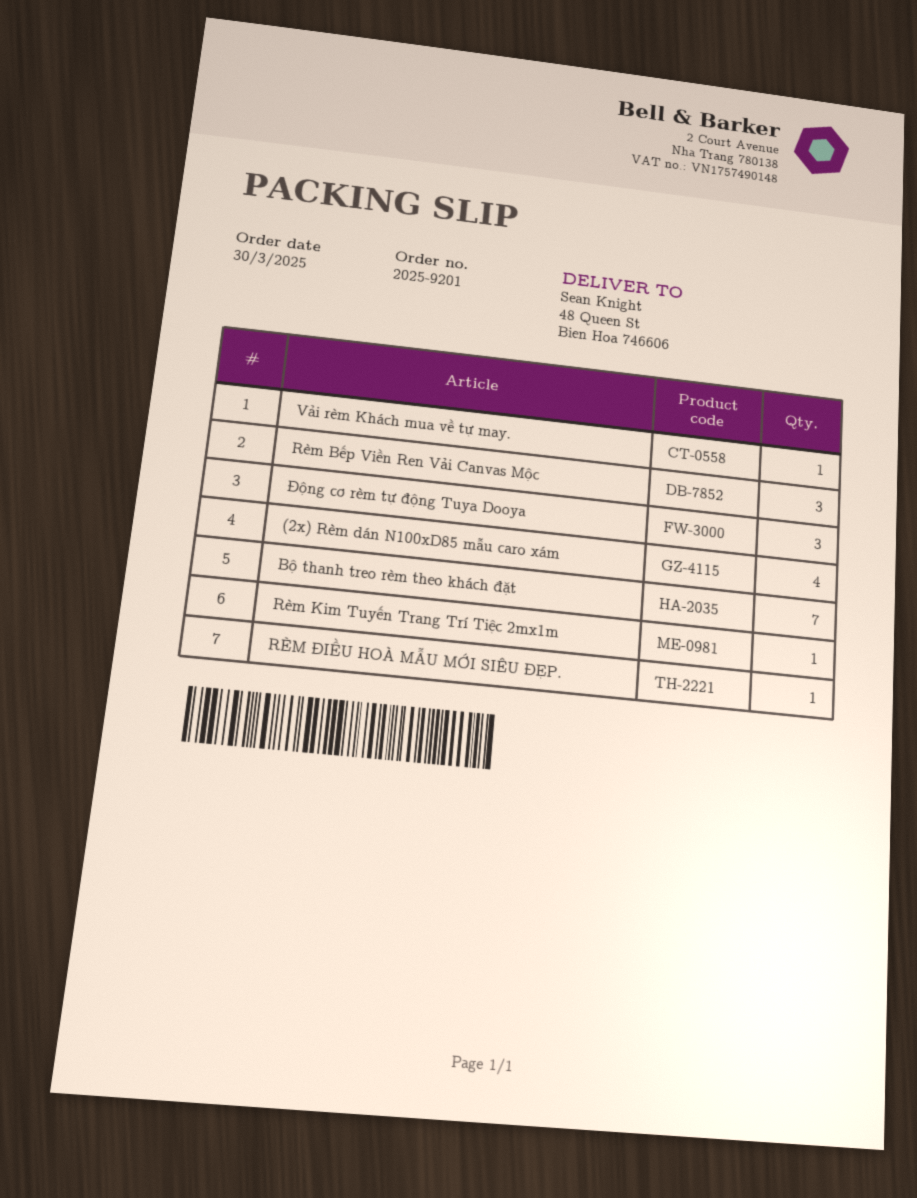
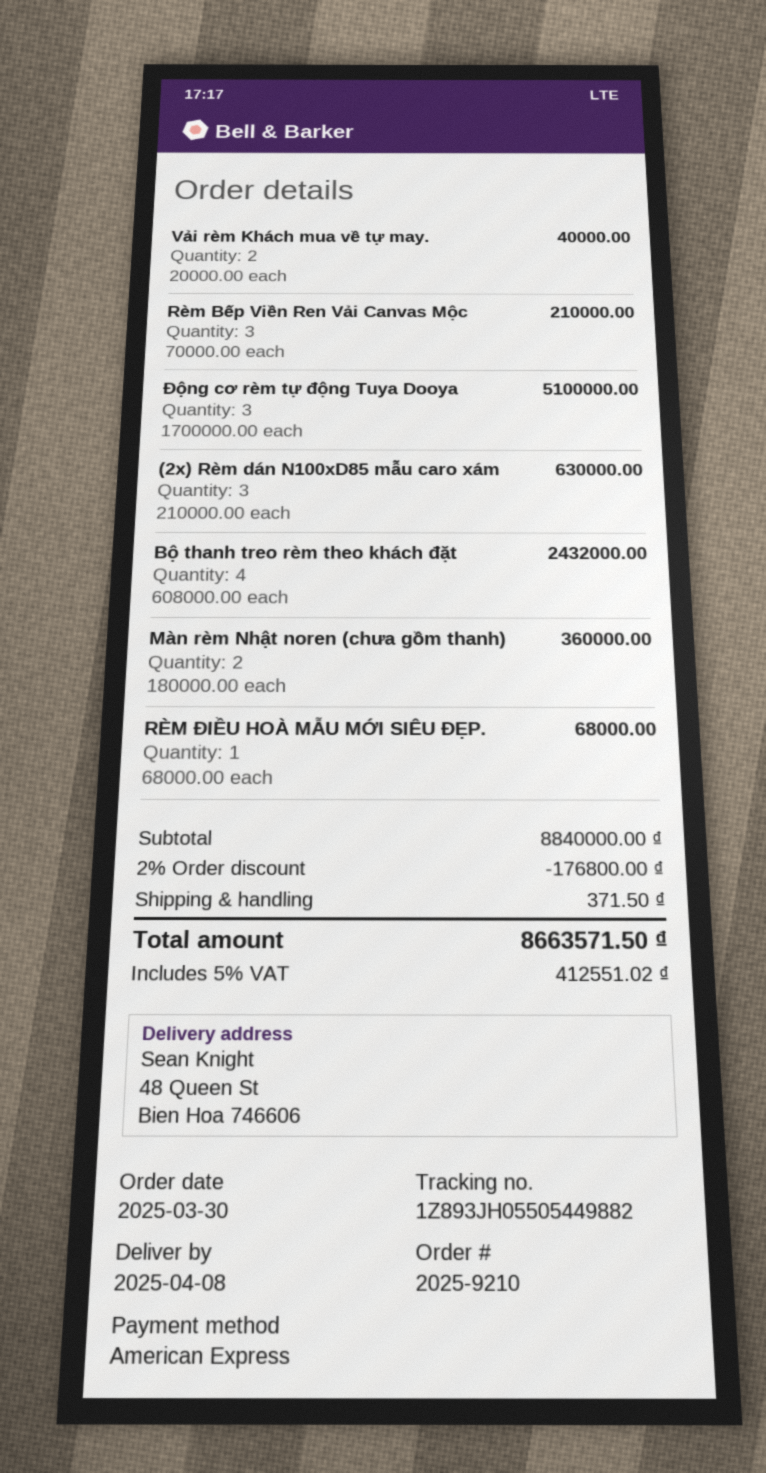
order number: 2025-9201 -> 2025-9210
Vải rèm Khách mua về tự may.: 1 -> 2
(2x) Rèm dán N100xD85 mẫu caro xám: 4 -> 3
Bộ thanh treo rèm theo khách đặt: 7 -> 4
Rèm Kim Tuyến Trang Trí Tiệc 2mx1m: 1 -> none
Màn rèm Nhật noren (chưa gồm thanh): none -> 2

